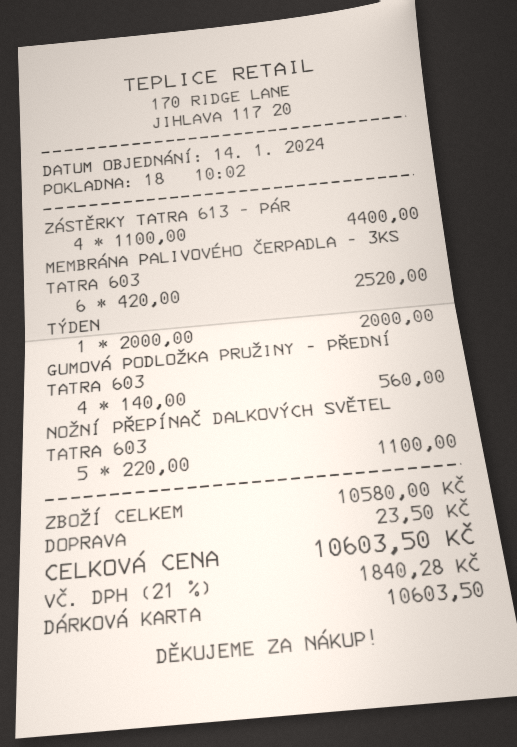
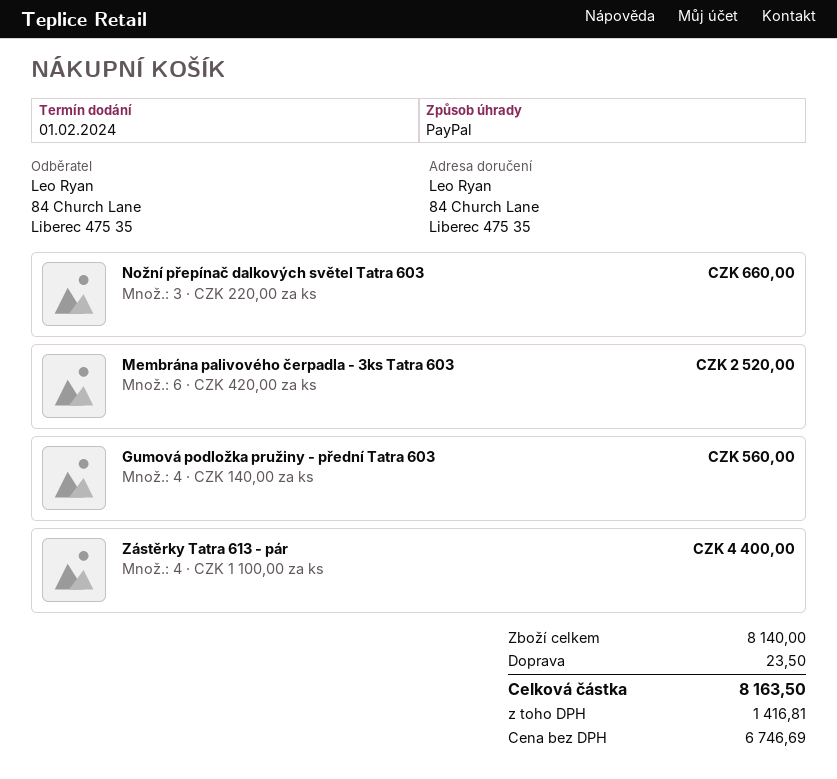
payment method: gift card -> PayPal
TÝDEN: 1 x 2000.00 = 2000.00 -> none
NOŽNÍ PŘEPÍNAČ DALKOVÝCH SVĚTEL TATRA 603: 5 x 220.00 = 1100.00 -> 3 x 220.00 = 660.00
subtotal: 10580.00 -> 8140.00
tax: 1840.28 -> 1416.81
total: 10603.50 -> 8163.50

